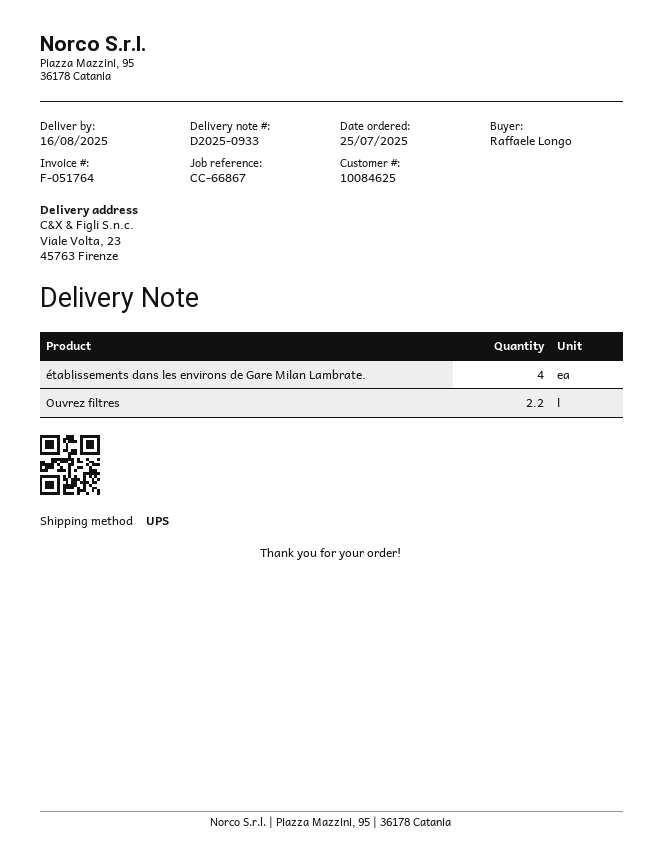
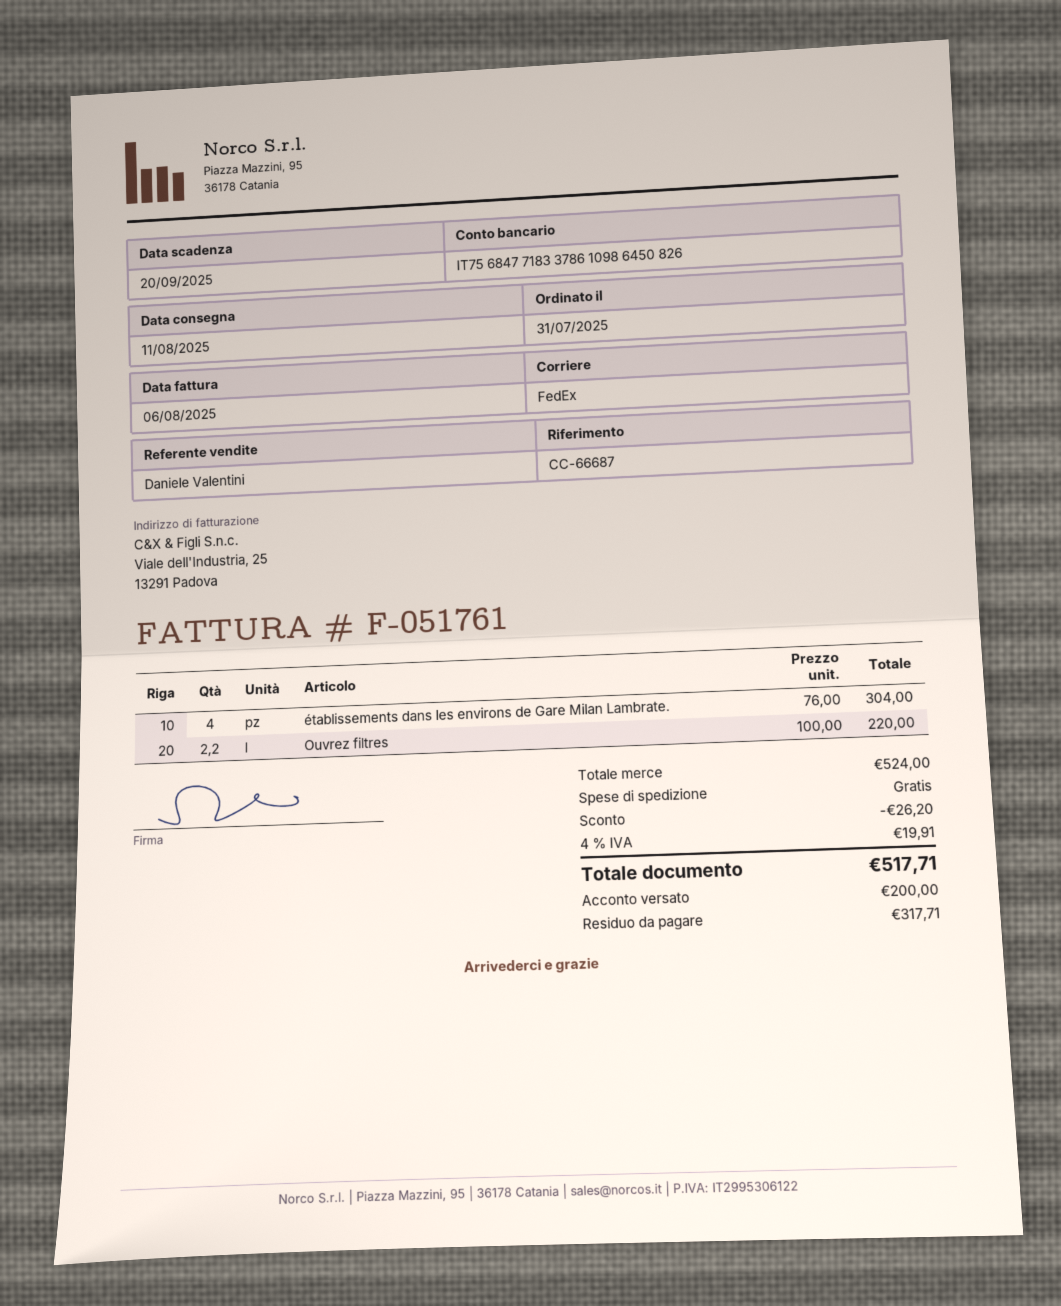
order date: 2025-07-25 -> 2025-07-31
delivery date: 2025-08-16 -> 2025-08-11
invoice number: F-051764 -> F-051761
reference: CC-66867 -> CC-66687
shipping method: UPS -> FedEx

